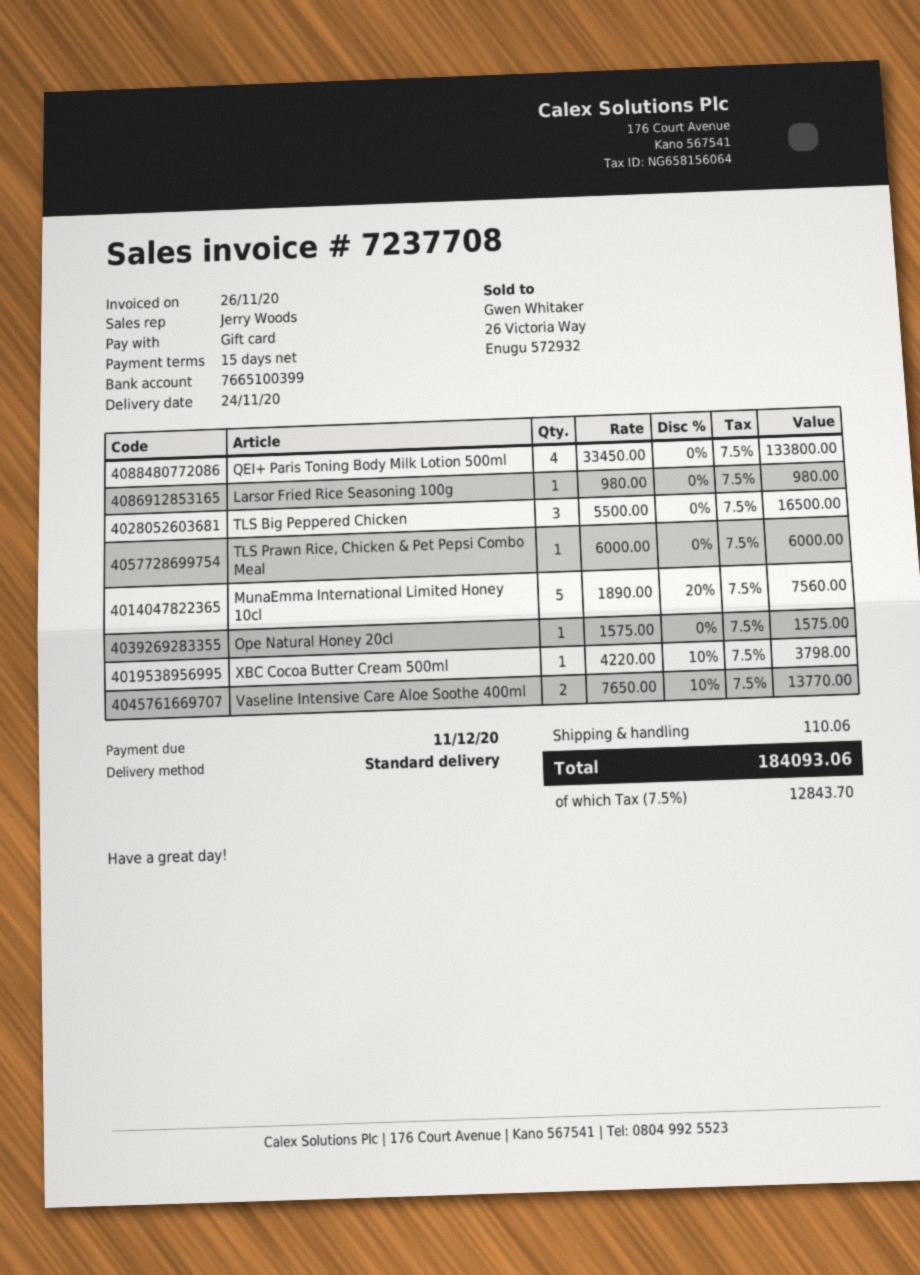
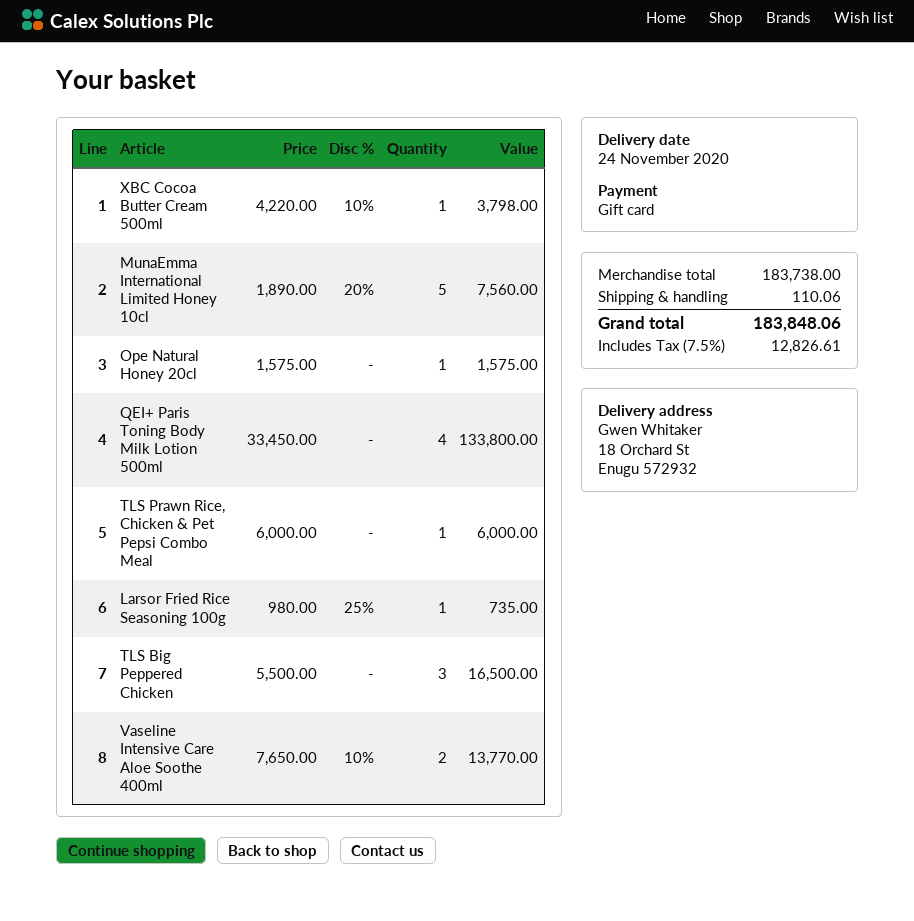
Larsor Fried Rice Seasoning 100g: 1 x 980.00 = 980.00 -> 1 x 980.00 - 25% = 735.00
tax: 7.5% = 12843.70 -> 7.5% = 12826.61
total: 184093.06 -> 183848.06

